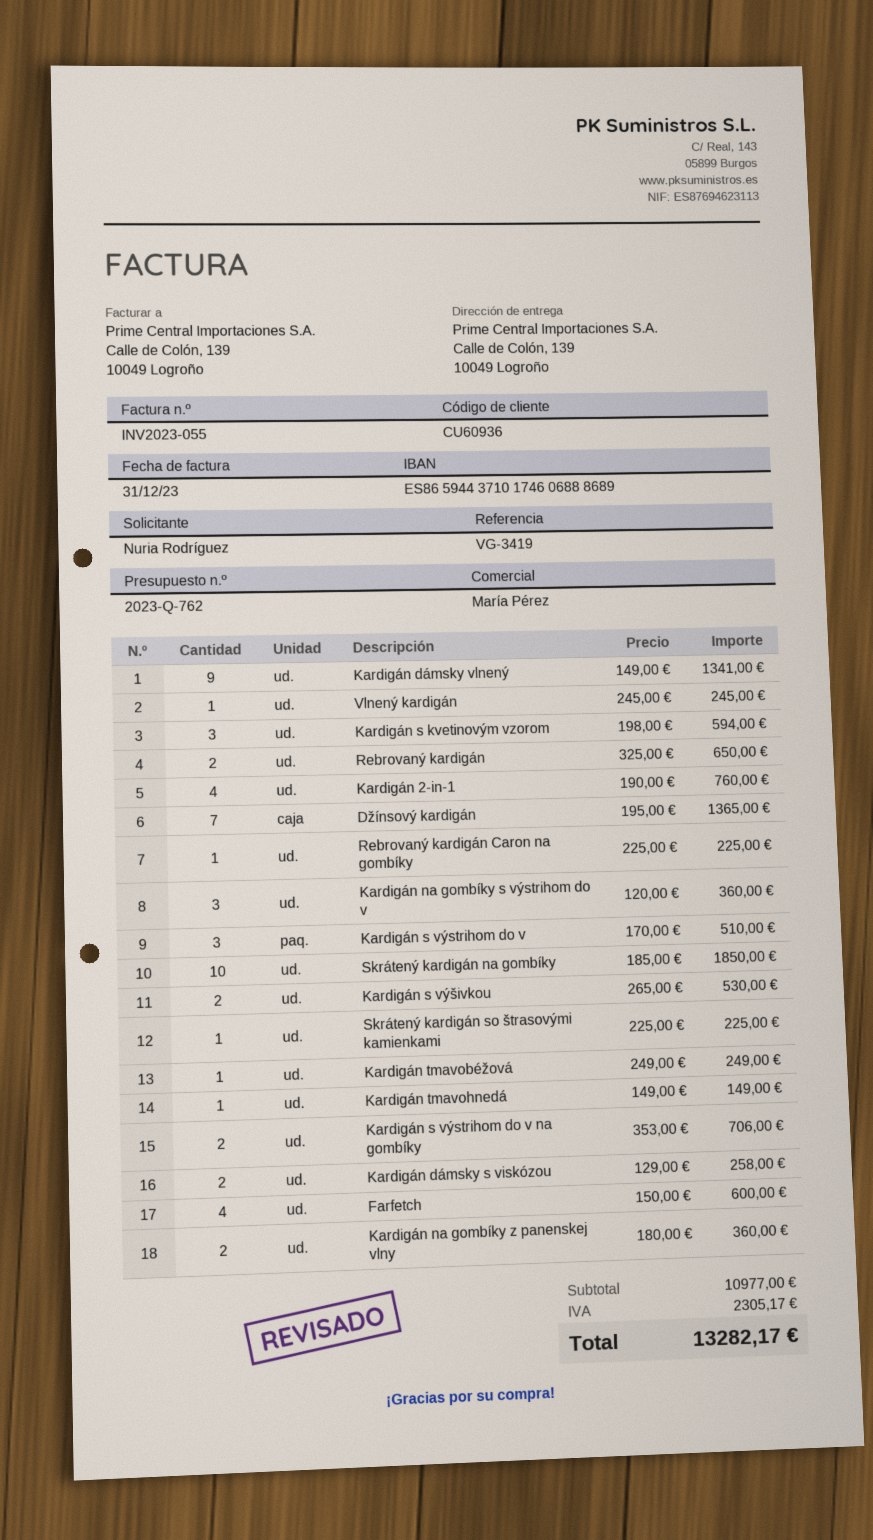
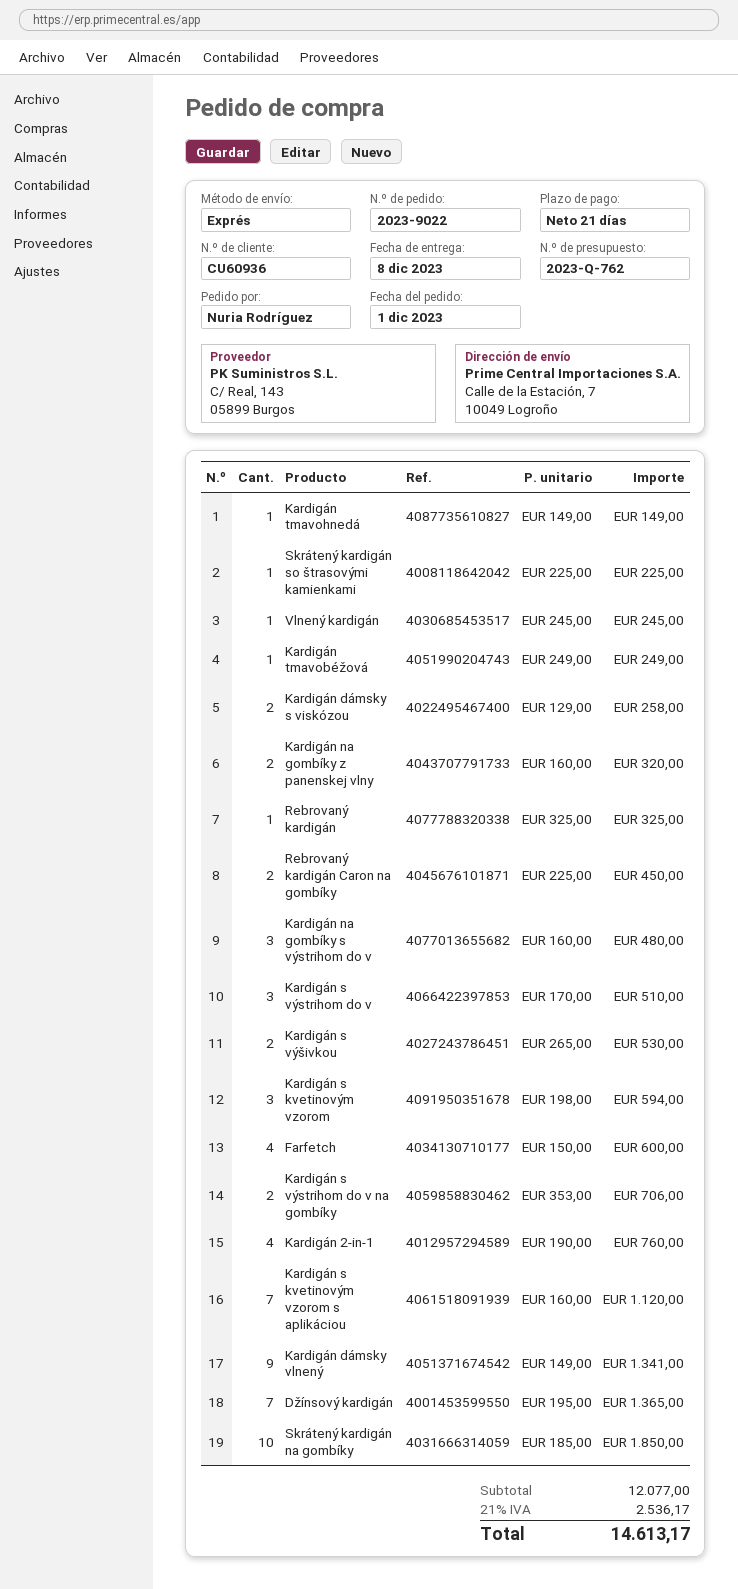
ship to: Calle de Colón, 139, 10049 Logroño -> Calle de la Estación, 7, 10049 Logroño
Rebrovaný kardigán: 2 x 325.00 = 650.00 -> 1 x 325.00 = 325.00
Rebrovaný kardigán Caron na gombíky: 1 x 225.00 = 225.00 -> 2 x 225.00 = 450.00
Kardigán na gombíky s výstrihom do v: 3 x 120.00 = 360.00 -> 3 x 160.00 = 480.00
Kardigán na gombíky z panenskej vlny: 2 x 180.00 = 360.00 -> 2 x 160.00 = 320.00
Kardigán s kvetinovým vzorom s aplikáciou: none -> 7 x 160.00 = 1120.00
subtotal: 10977.00 -> 12077.00
tax: 2305.17 -> 2536.17
total: 13282.17 -> 14613.17

